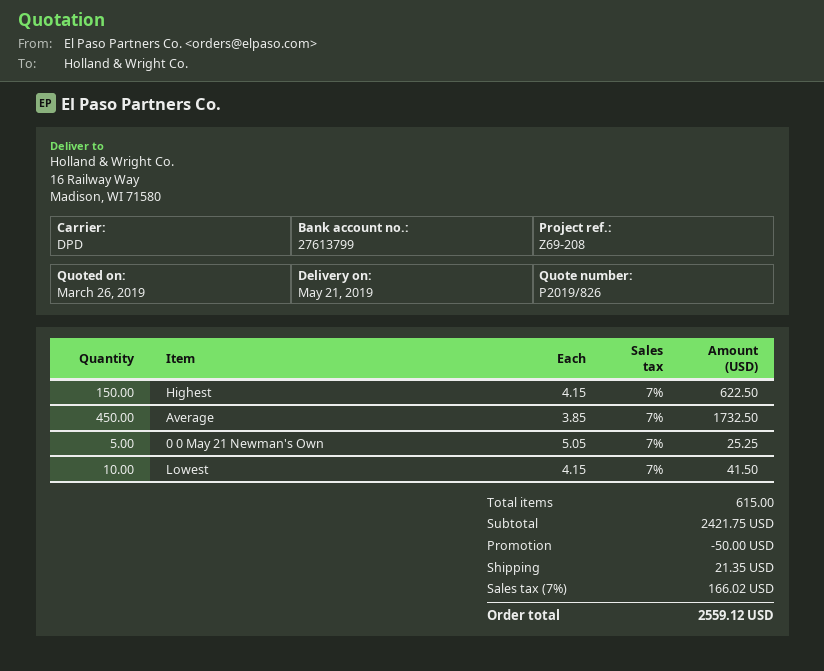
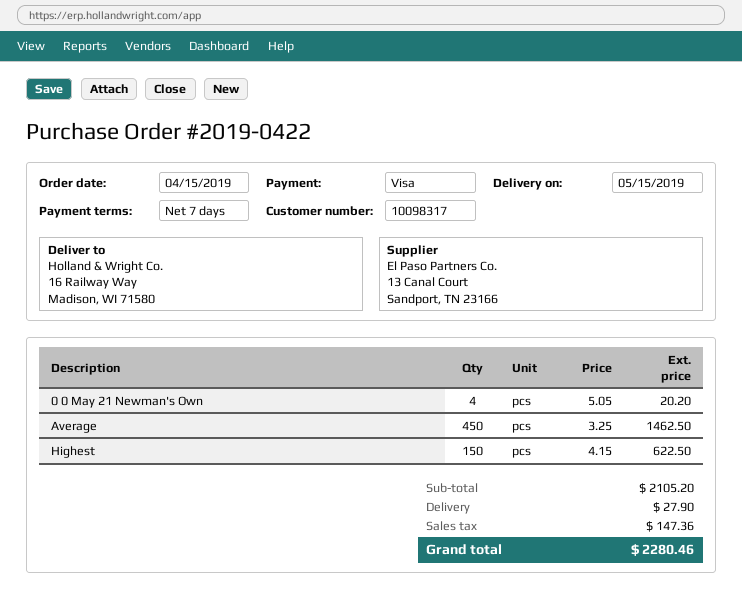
delivery date: 2019-05-21 -> 2019-05-15
Average: 450 x 3.85 = 1732.50 -> 450 x 3.25 = 1462.50
0 0 May 21 Newman's Own: 5 x 5.05 = 25.25 -> 4 x 5.05 = 20.20
Lowest: 10 x 4.15 = 41.50 -> none
subtotal: 2421.75 -> 2105.20
discount: 50.00 -> none
shipping: 21.35 -> 27.90
tax: 166.02 -> 147.36
total: 2559.12 -> 2280.46

